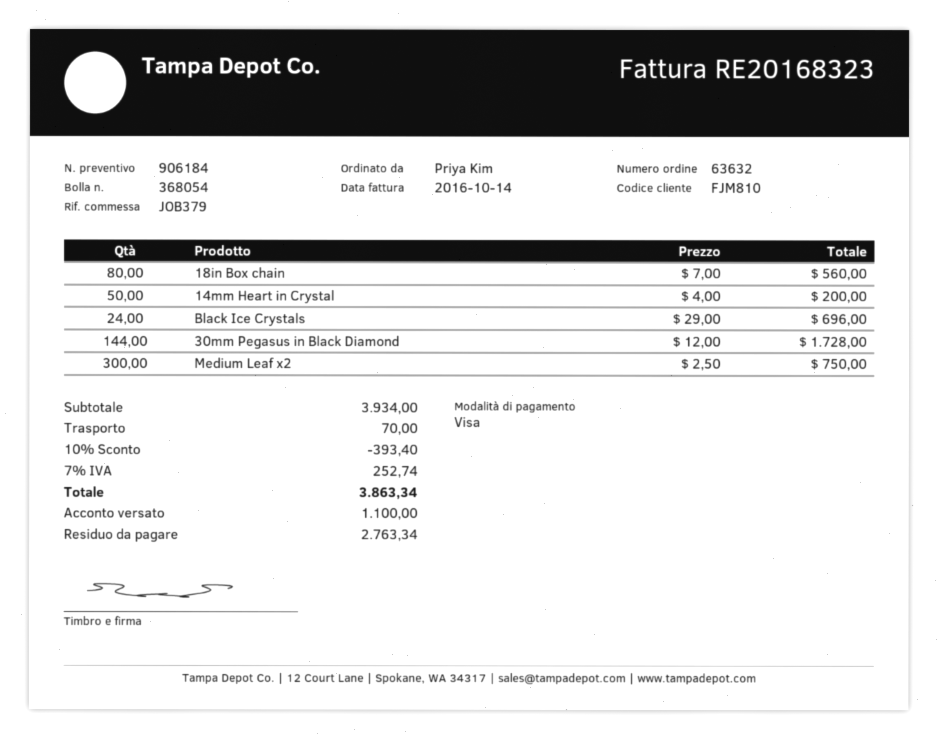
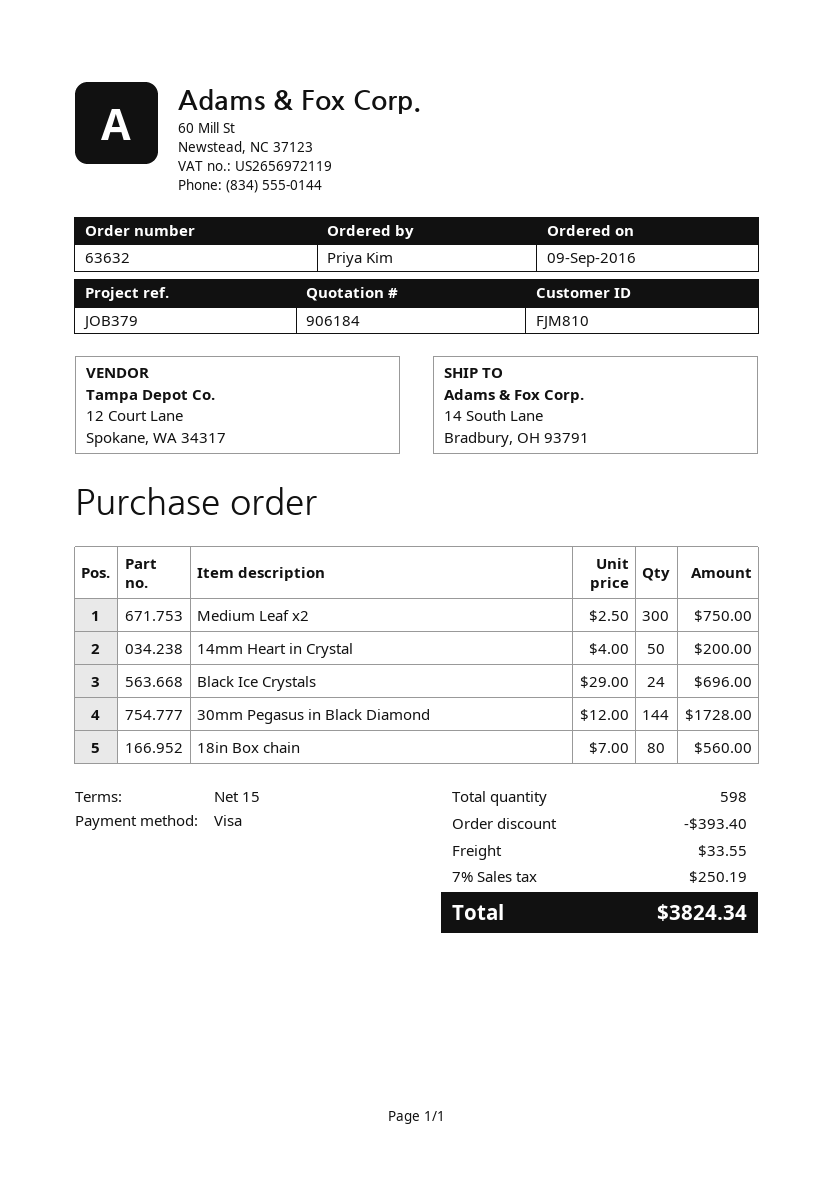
shipping: 70.00 -> 33.55
tax: 7% = 252.74 -> 7% = 250.19
total: 3863.34 -> 3824.34

